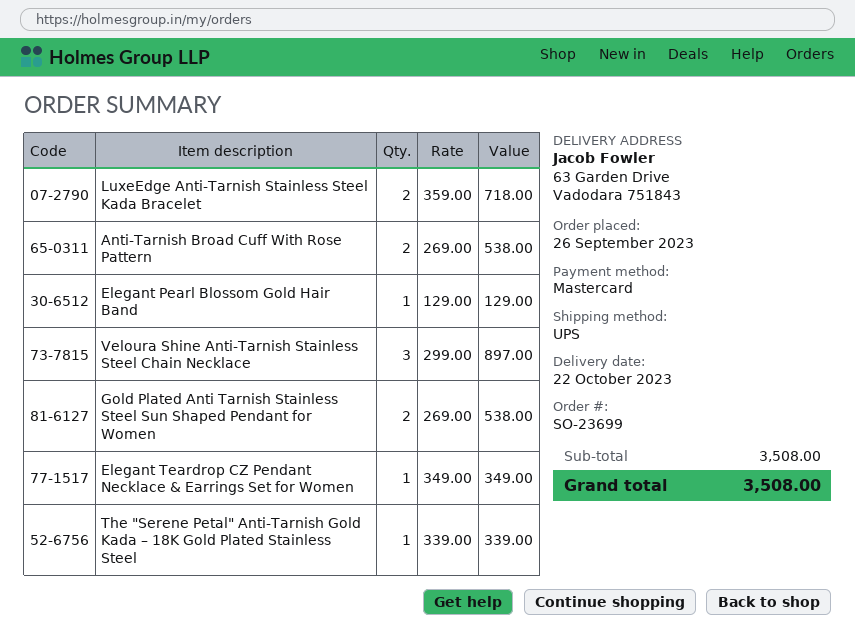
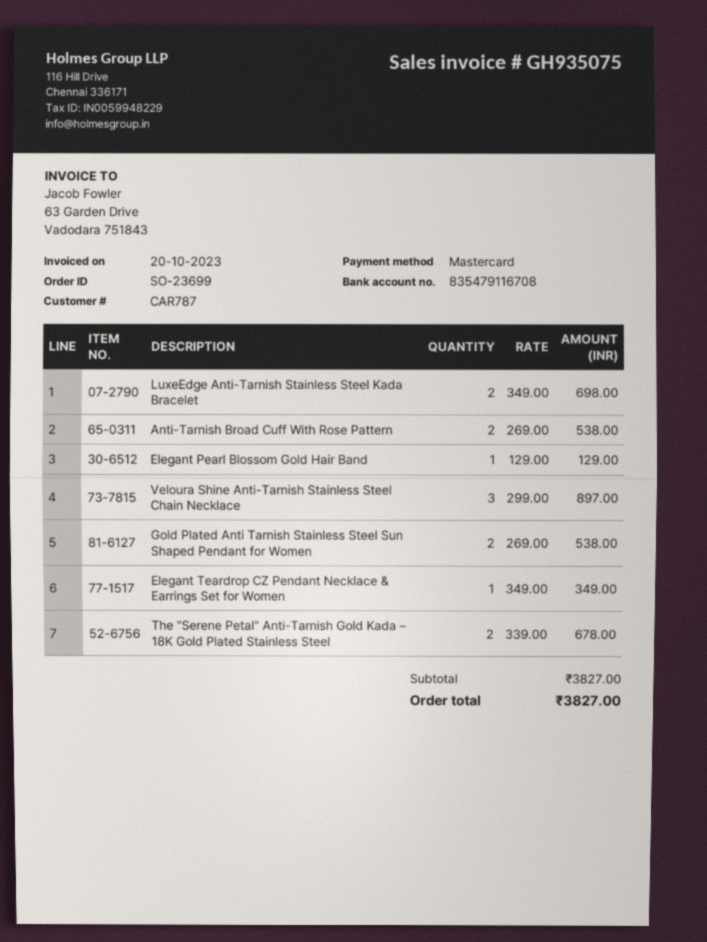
LuxeEdge Anti-Tarnish Stainless Steel Kada Bracelet: 2 x 359.00 = 718.00 -> 2 x 349.00 = 698.00
The "Serene Petal" Anti-Tarnish Gold Kada – 18K Gold Plated Stainless Steel: 1 x 339.00 = 339.00 -> 2 x 339.00 = 678.00
subtotal: 3508.00 -> 3827.00
total: 3508.00 -> 3827.00

